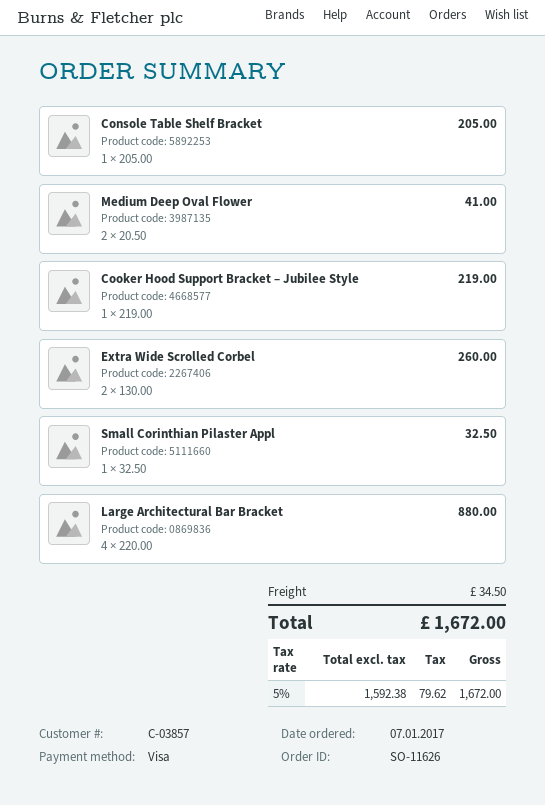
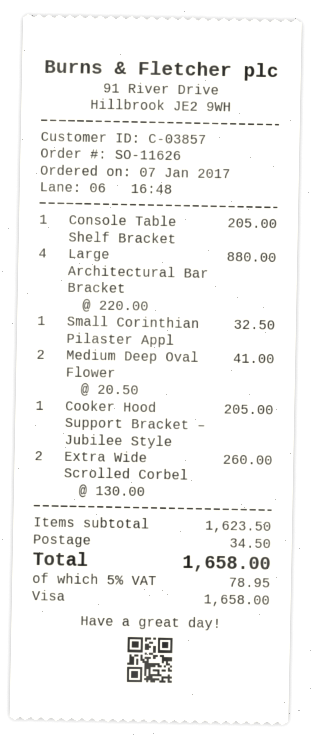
Cooker Hood Support Bracket – Jubilee Style: 1 x 219.00 = 219.00 -> 1 x 205.00 = 205.00
tax: 5% = 79.62 -> 5% = 78.95
total: 1672.00 -> 1658.00

